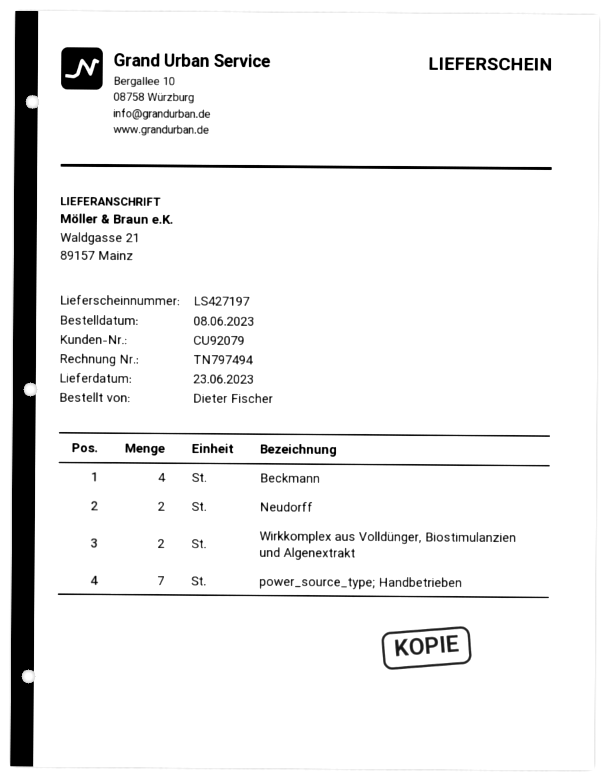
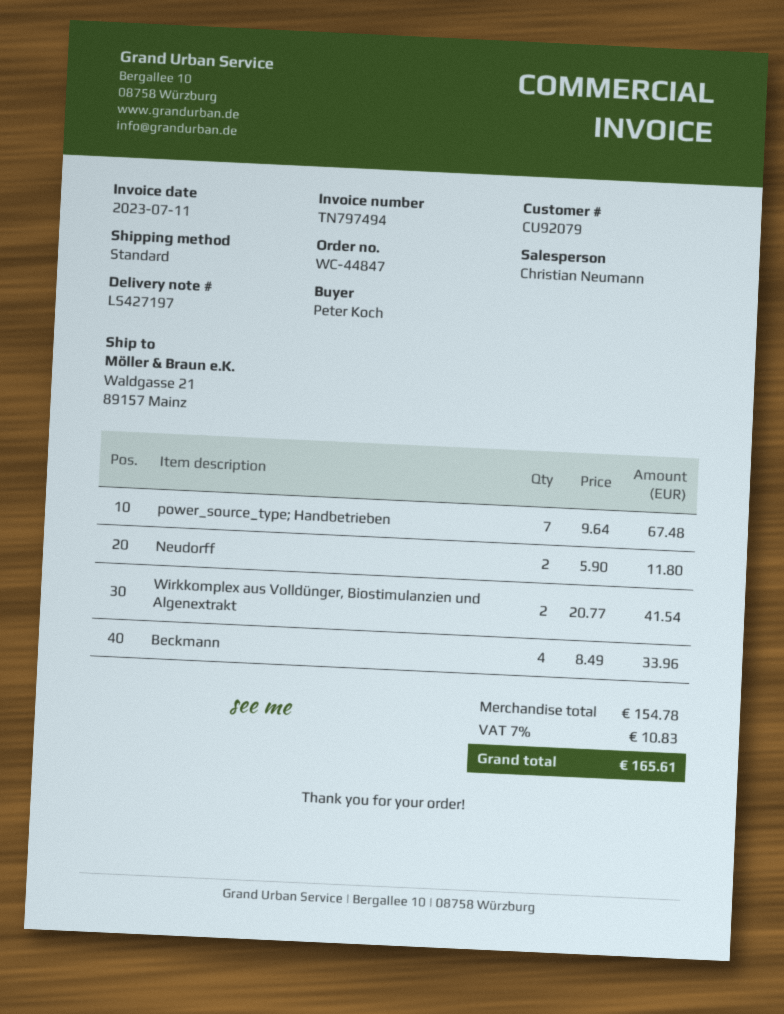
ordered by: Dieter Fischer -> Peter Koch

